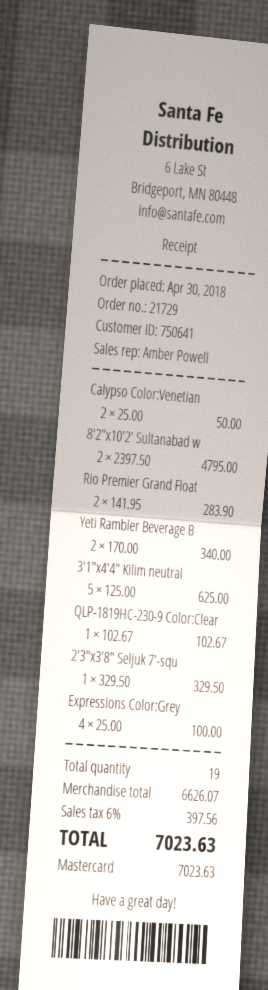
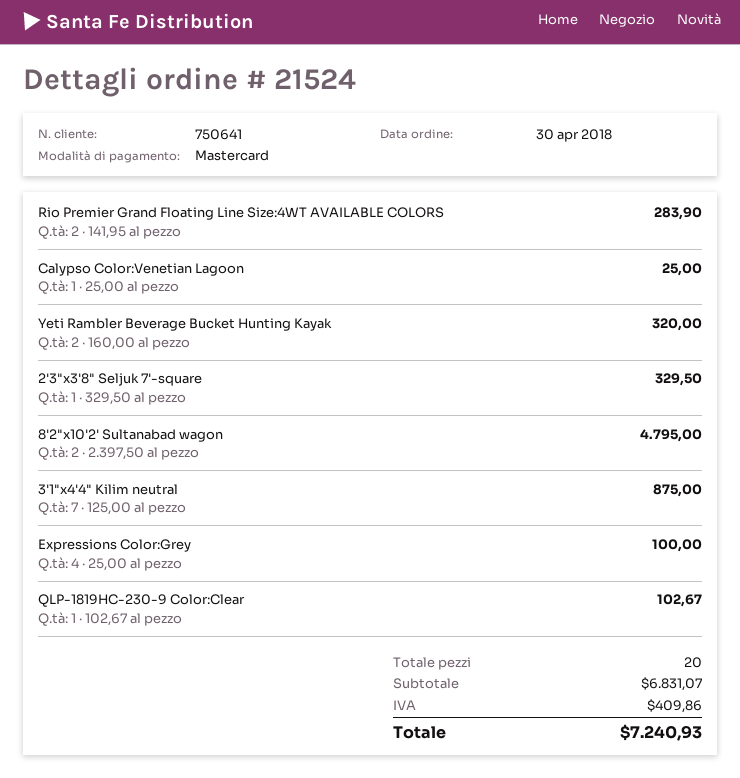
order number: 21729 -> 21524
Calypso Color:Venetian: 2 x 25.00 = 50.00 -> 1 x 25.00 = 25.00
Yeti Rambler Beverage B: 2 x 170.00 = 340.00 -> 2 x 160.00 = 320.00
3'1"x4'4" Kilim neutral: 5 x 125.00 = 625.00 -> 7 x 125.00 = 875.00
total quantity: 19 -> 20
subtotal: 6626.07 -> 6831.07
tax: 397.56 -> 409.86
total: 7023.63 -> 7240.93

